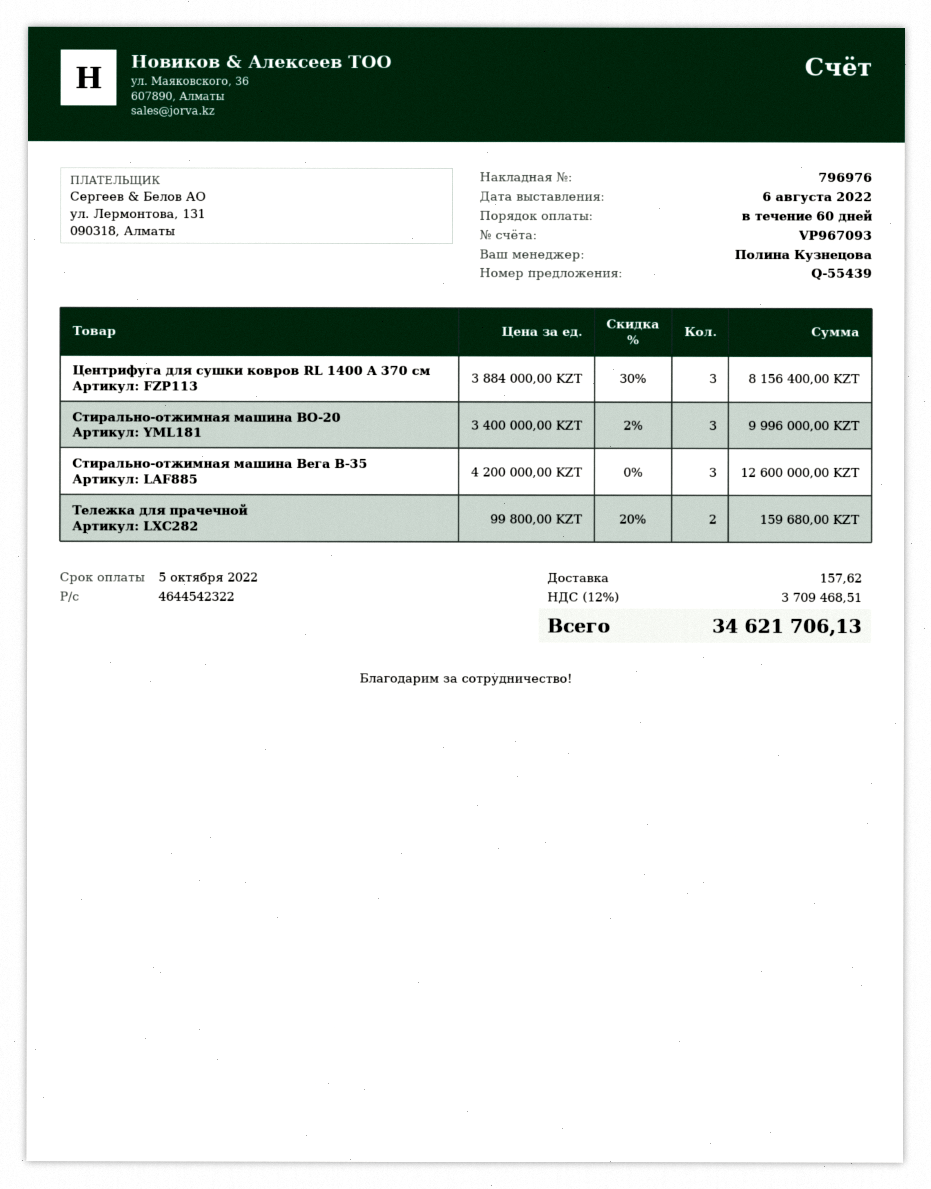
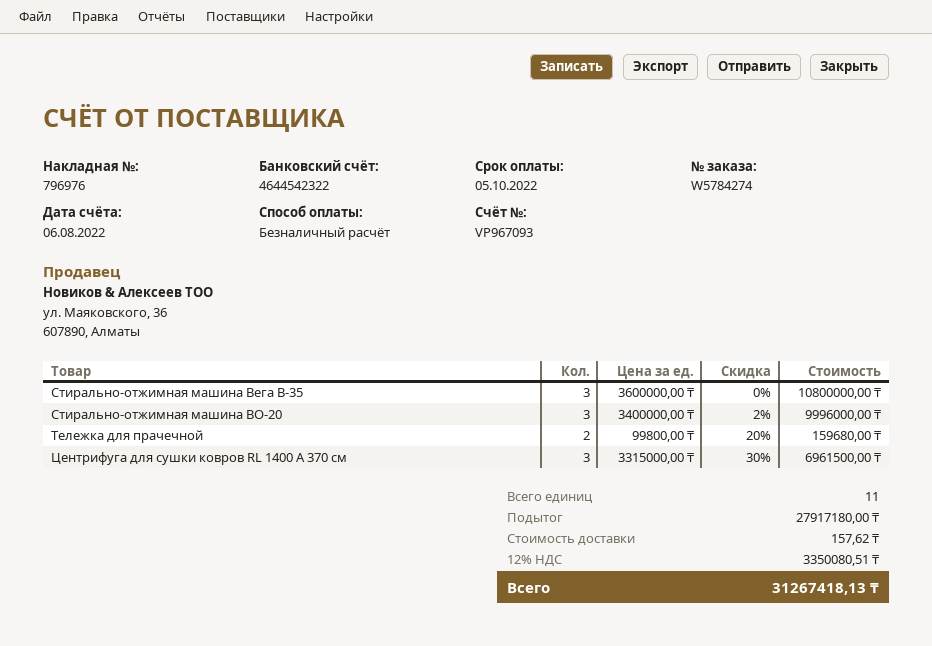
Центрифуга для сушки ковров RL 1400 A 370 см: 3 x 3884000.00 - 30% = 8156400.00 -> 3 x 3315000.00 - 30% = 6961500.00
Cтирально-отжимная машина Вега В-35: 3 x 4200000.00 = 12600000.00 -> 3 x 3600000.00 = 10800000.00
tax: 12% = 3709468.51 -> 12% = 3350080.51
total: 34621706.13 -> 31267418.13

